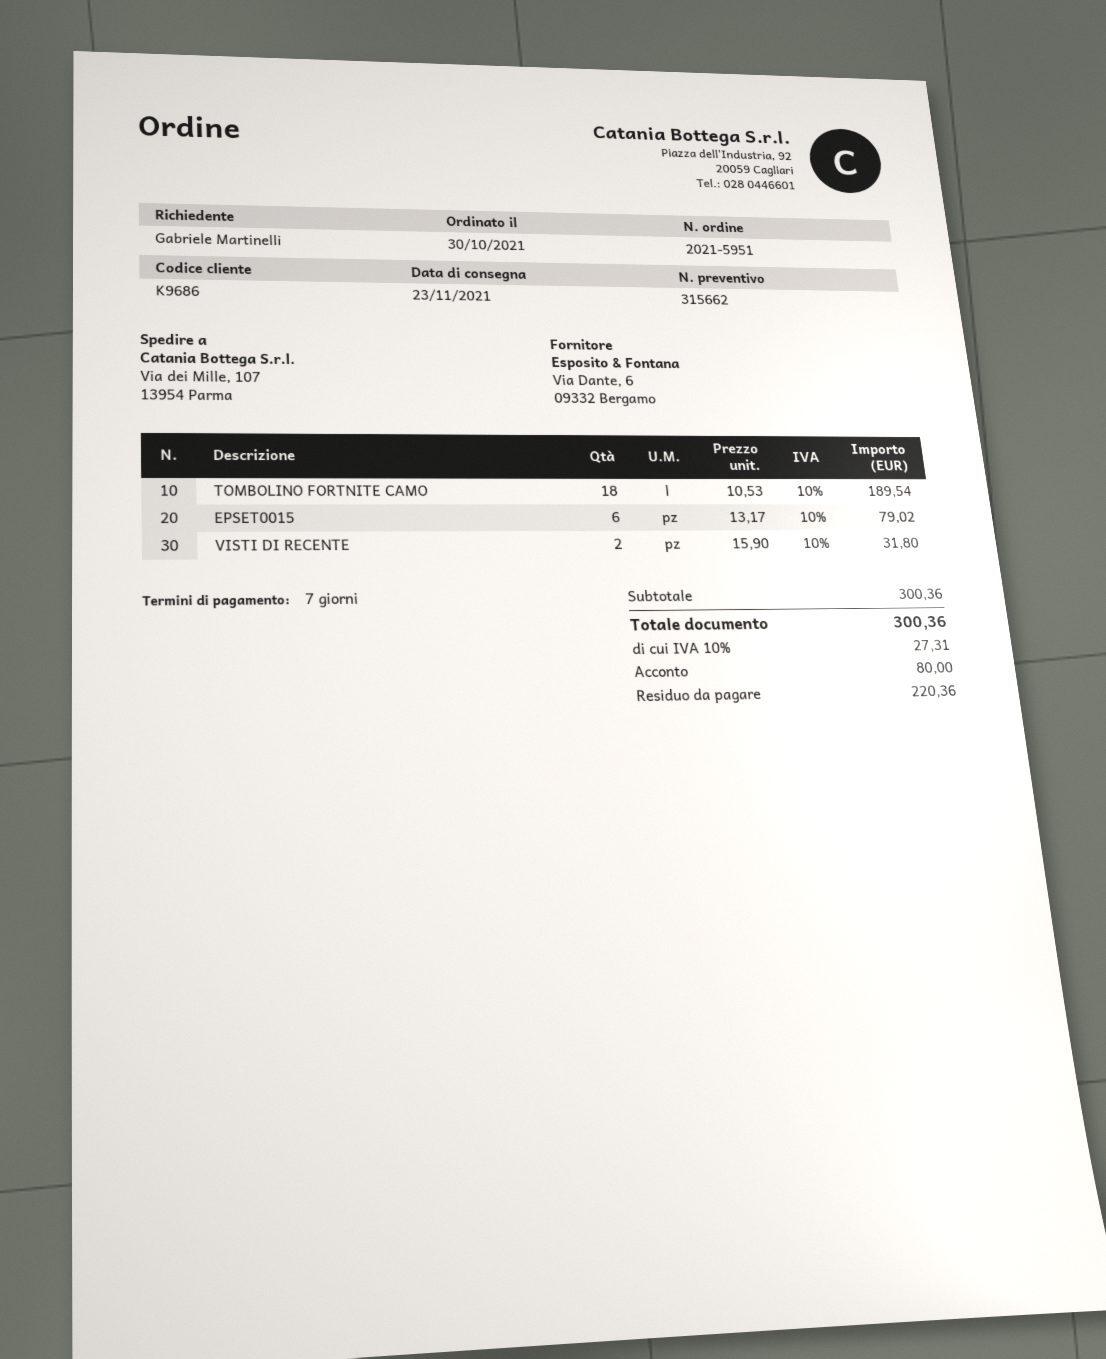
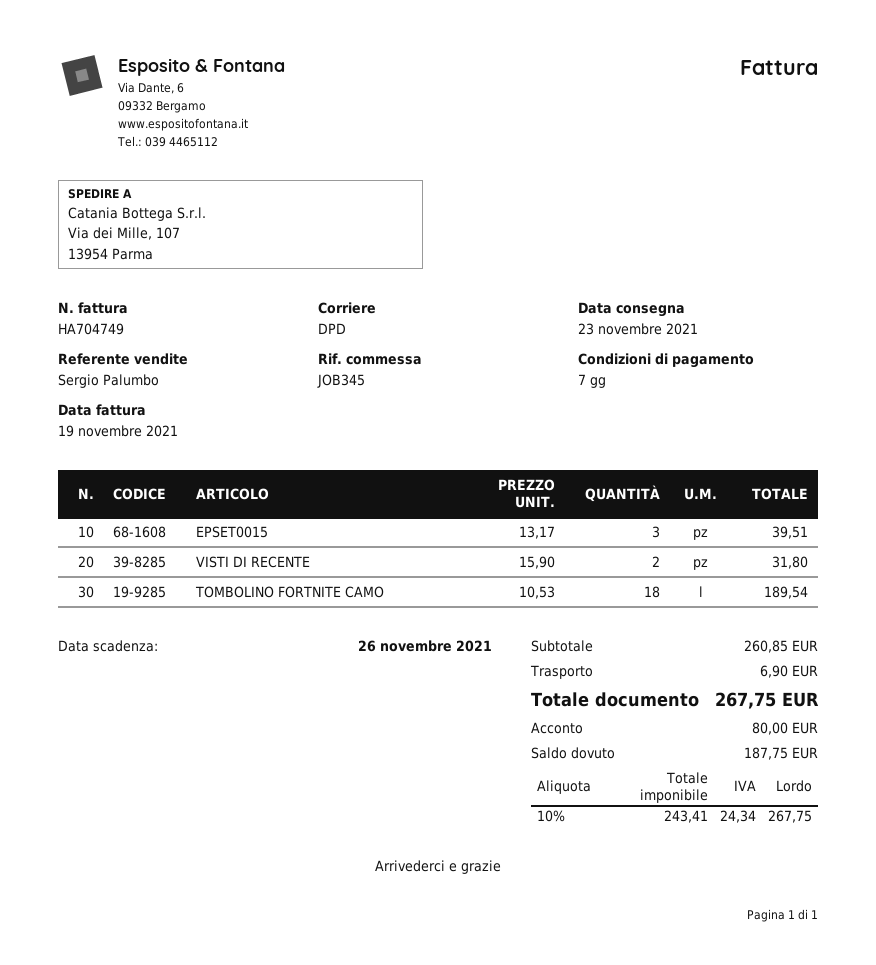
EPSET0015: 6 x 13.17 = 79.02 -> 3 x 13.17 = 39.51
subtotal: 300.36 -> 260.85
shipping: none -> 6.90
tax: 10% = 27.31 -> 10% = 24.34
total: 300.36 -> 267.75
balance: 220.36 -> 187.75

